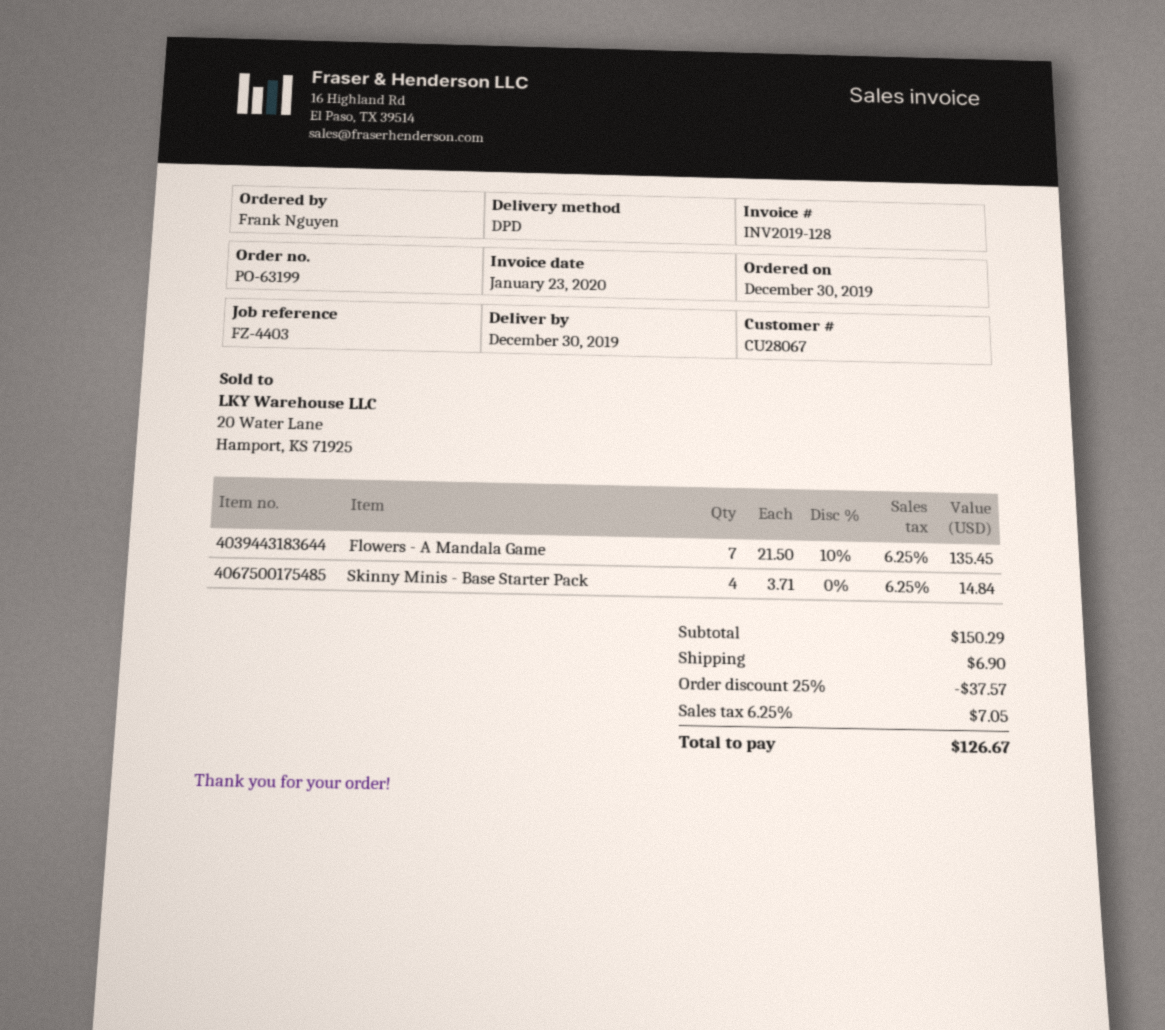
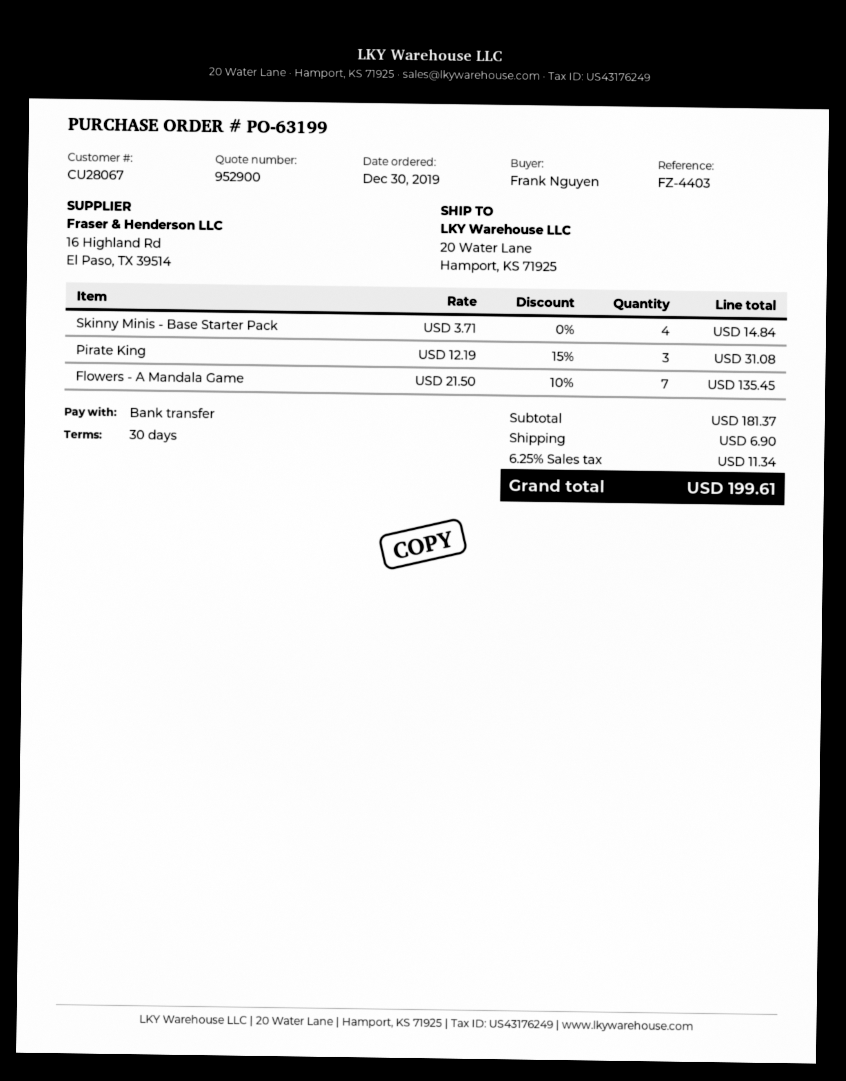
Pirate King: none -> 3 x 12.19 - 15% = 31.08
subtotal: 150.29 -> 181.37
discount: 25% = 37.57 -> none
tax: 6.25% = 7.05 -> 6.25% = 11.34
total: 126.67 -> 199.61

